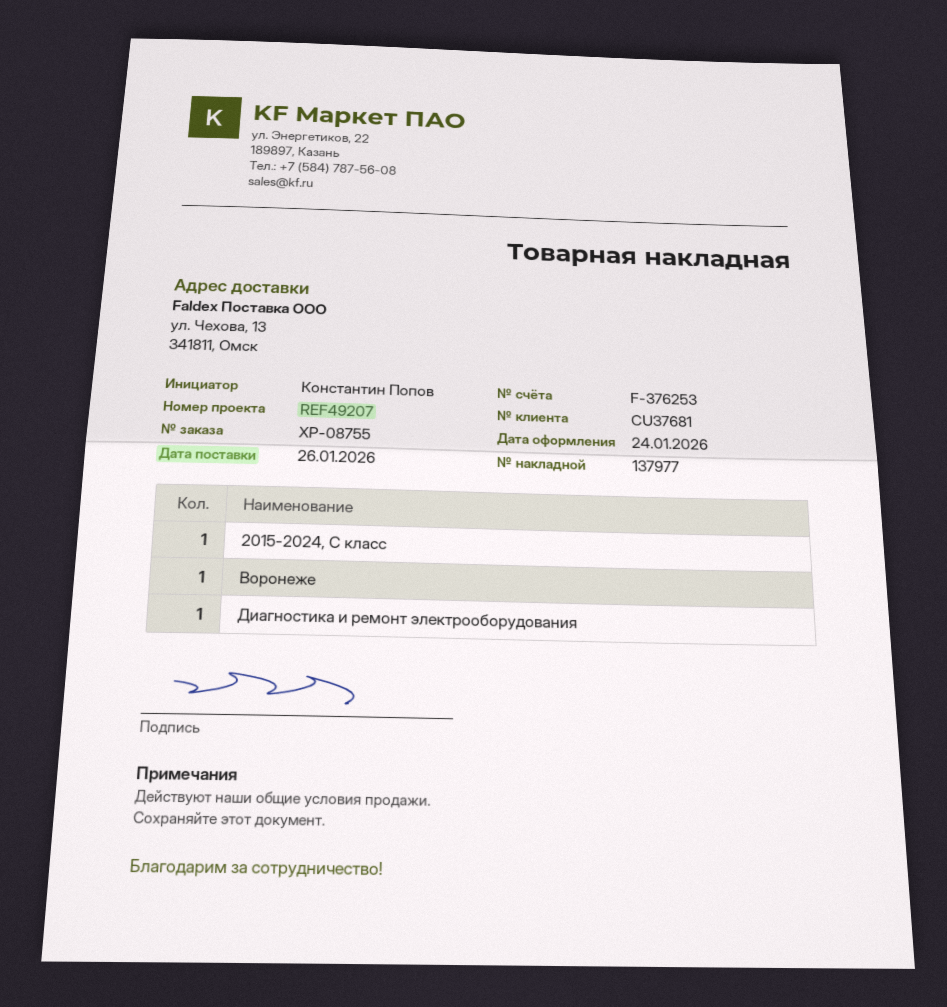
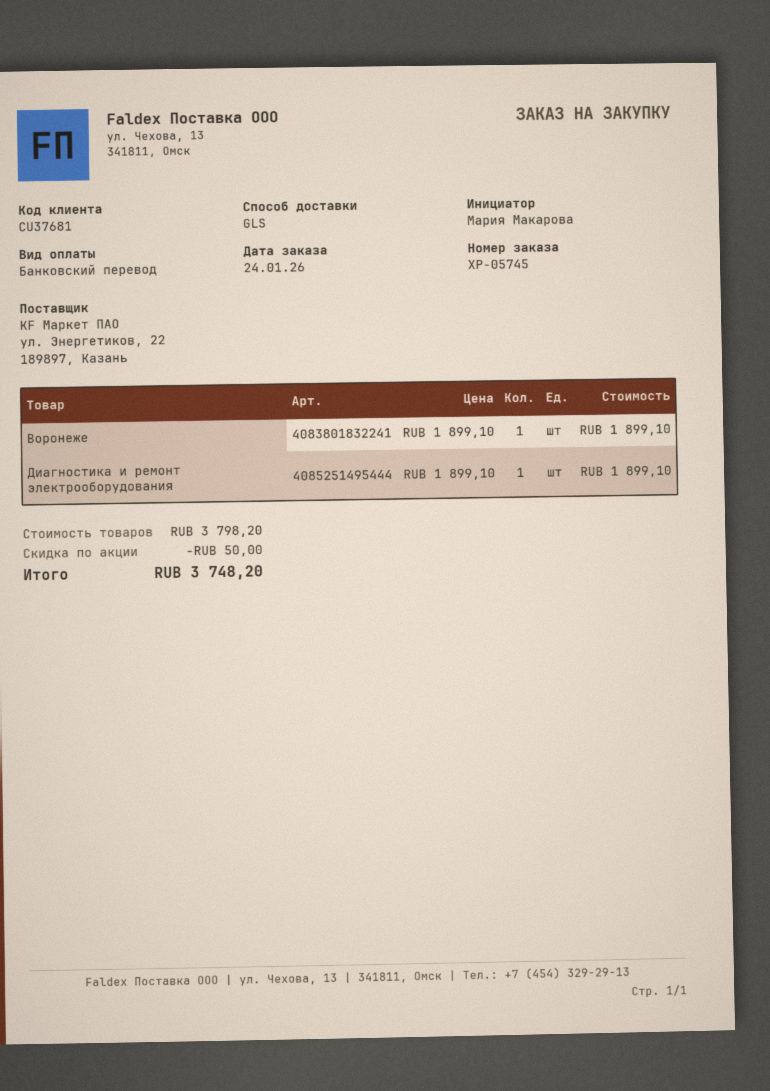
order number: XP-08755 -> XP-05745
ordered by: Константин Попов -> Мария Макарова
2015-2024, C класс: 1 -> none

